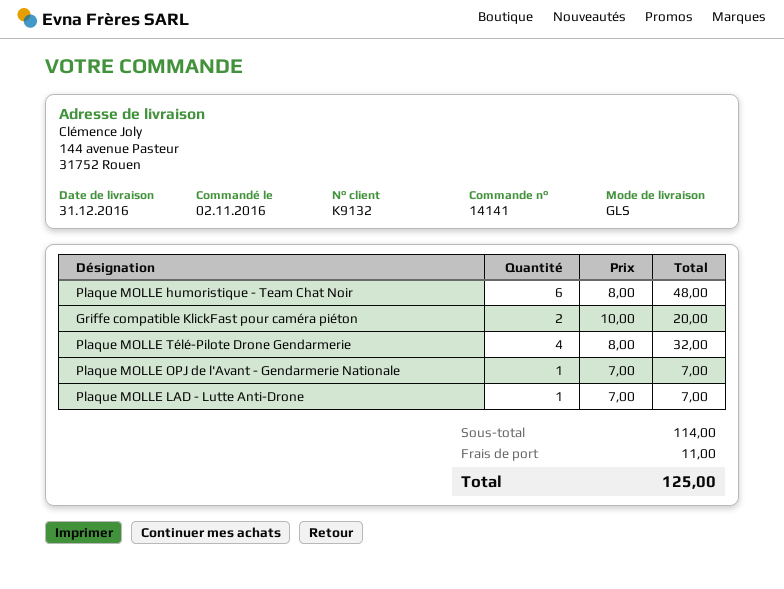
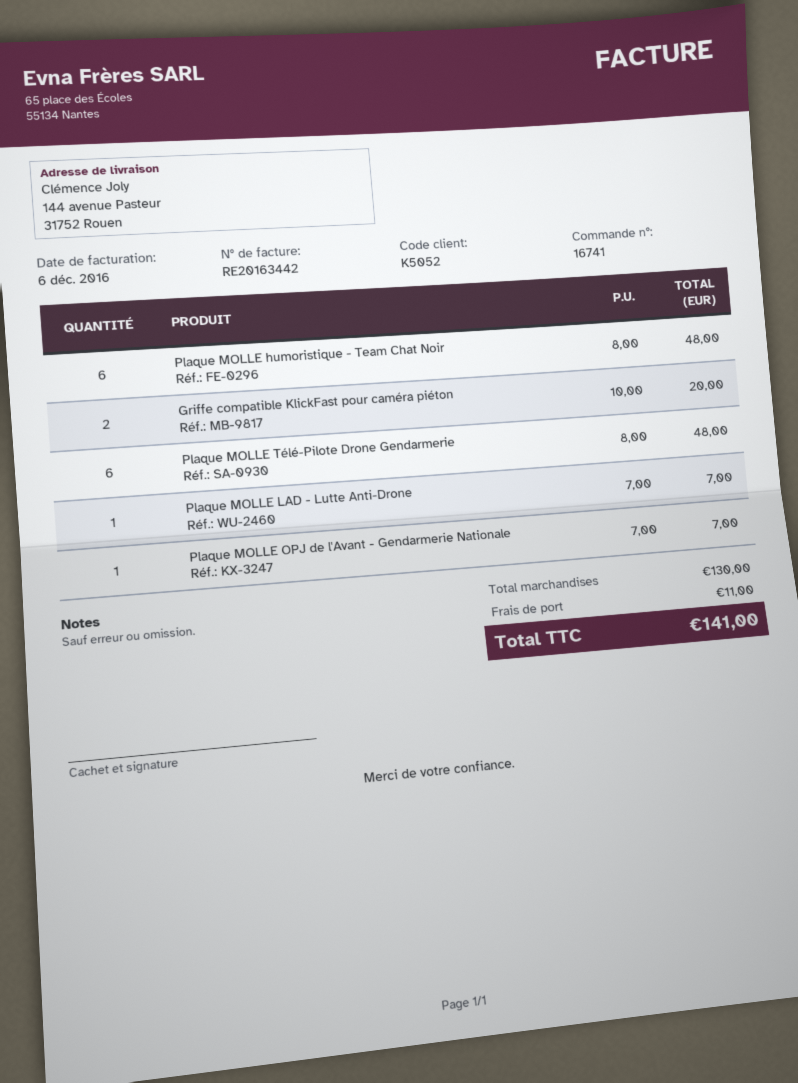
order number: 14141 -> 16741
customer number: K9132 -> K5052
Plaque MOLLE Télé-Pilote Drone Gendarmerie: 4 x 8.00 = 32.00 -> 6 x 8.00 = 48.00
subtotal: 114.00 -> 130.00
total: 125.00 -> 141.00

